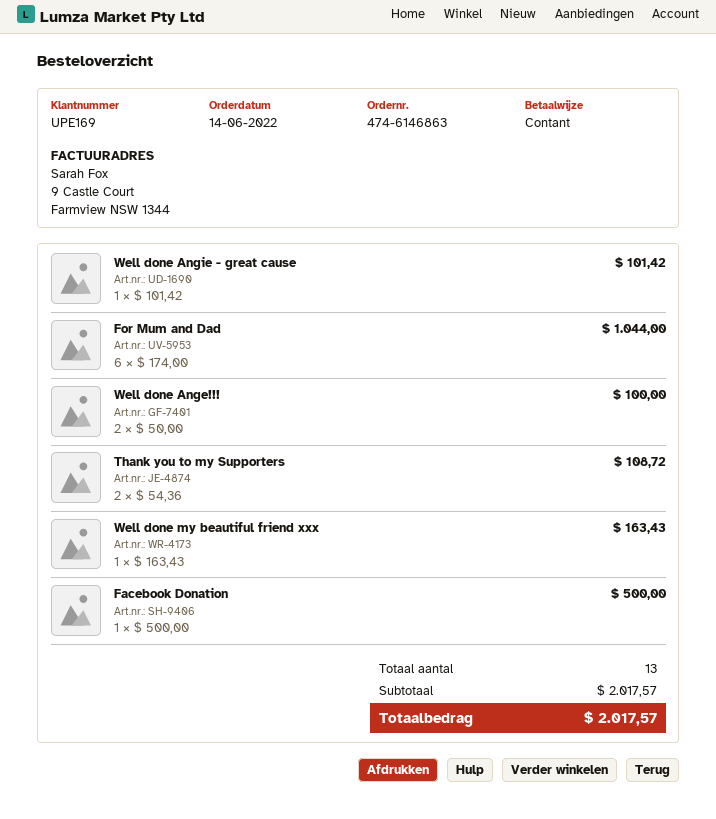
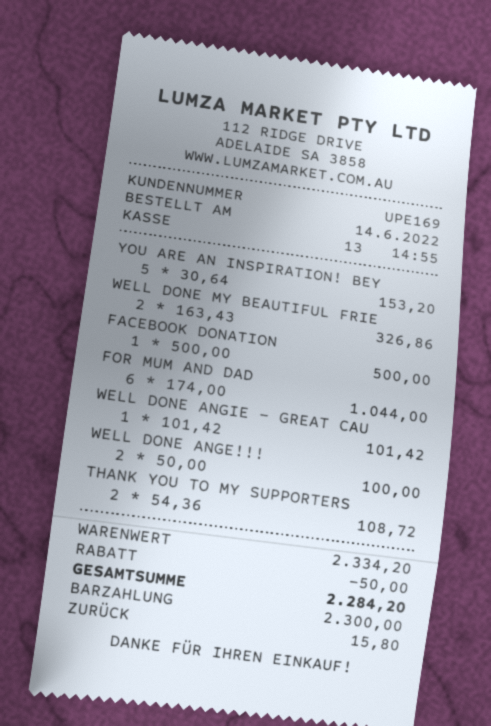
Well done my beautiful friend xxx: 1 x 163.43 = 163.43 -> 2 x 163.43 = 326.86
YOU ARE AN INSPIRATION! BEY: none -> 5 x 30.64 = 153.20
subtotal: 2017.57 -> 2334.20
discount: none -> 50.00
total: 2017.57 -> 2284.20

